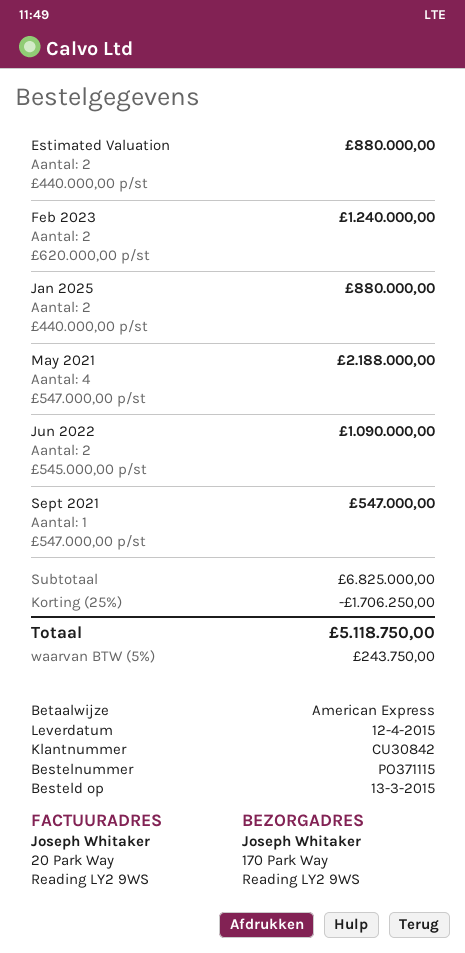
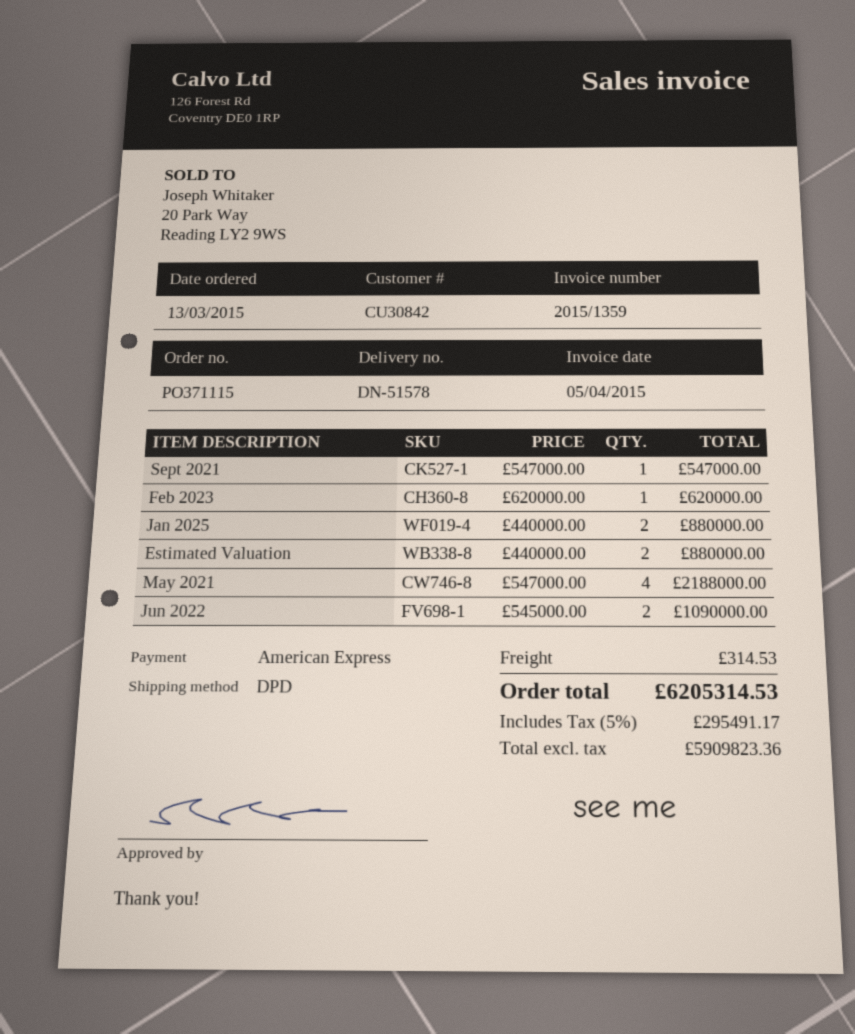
Feb 2023: 2 x 620000.00 = 1240000.00 -> 1 x 620000.00 = 620000.00
discount: 25% = 1706250.00 -> none
shipping: none -> 314.53
tax: 5% = 243750.00 -> 5% = 295491.17
total: 5118750.00 -> 6205314.53

